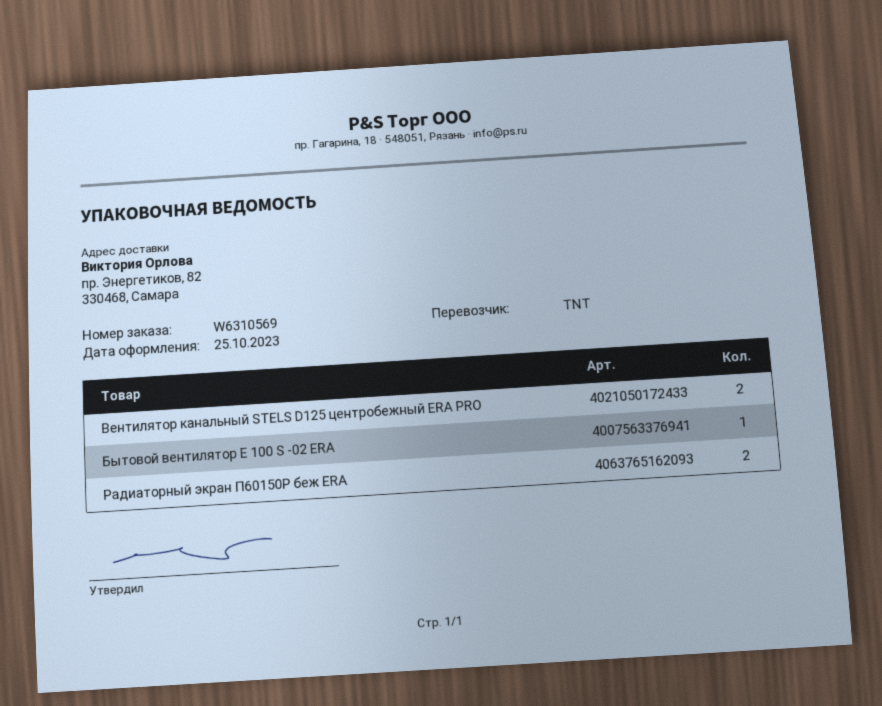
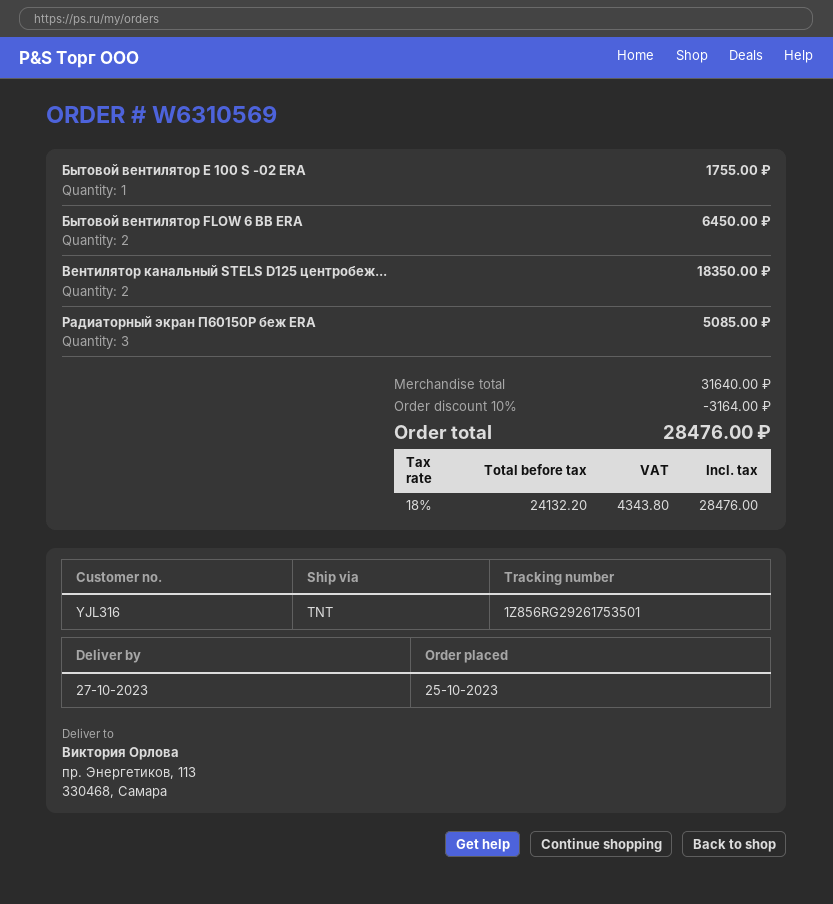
ship to: пр. Энергетиков, 82, 330468, Самара -> пр. Энергетиков, 113, 330468, Самара
Радиаторный экран П60150Р беж ERA: 2 -> 3
Бытовой вентилятор FLOW 6 BB ERA: none -> 2

